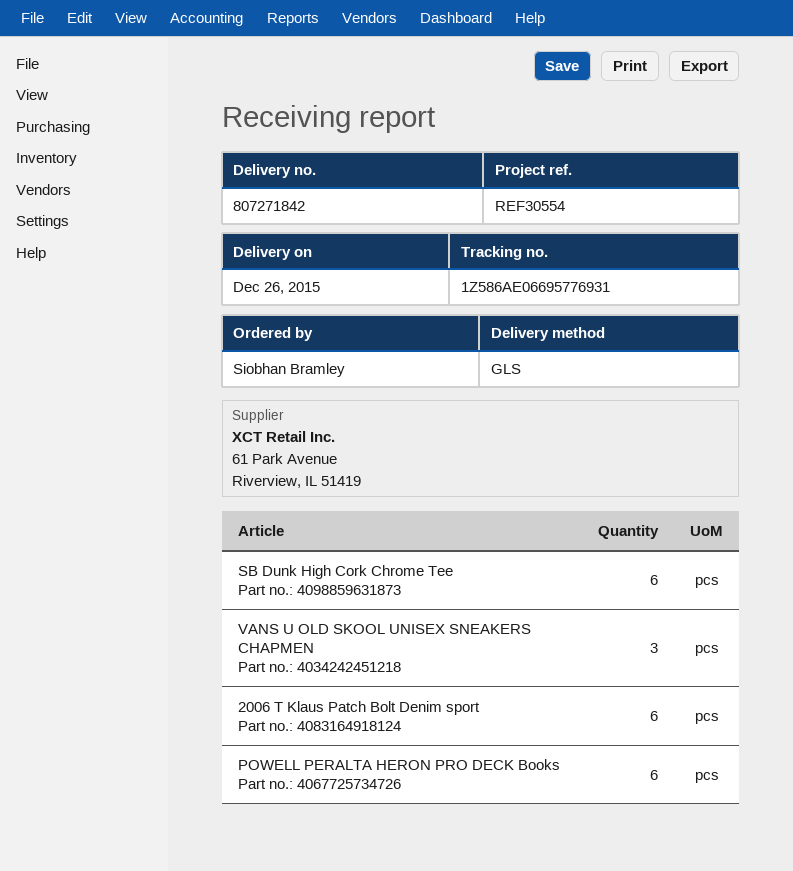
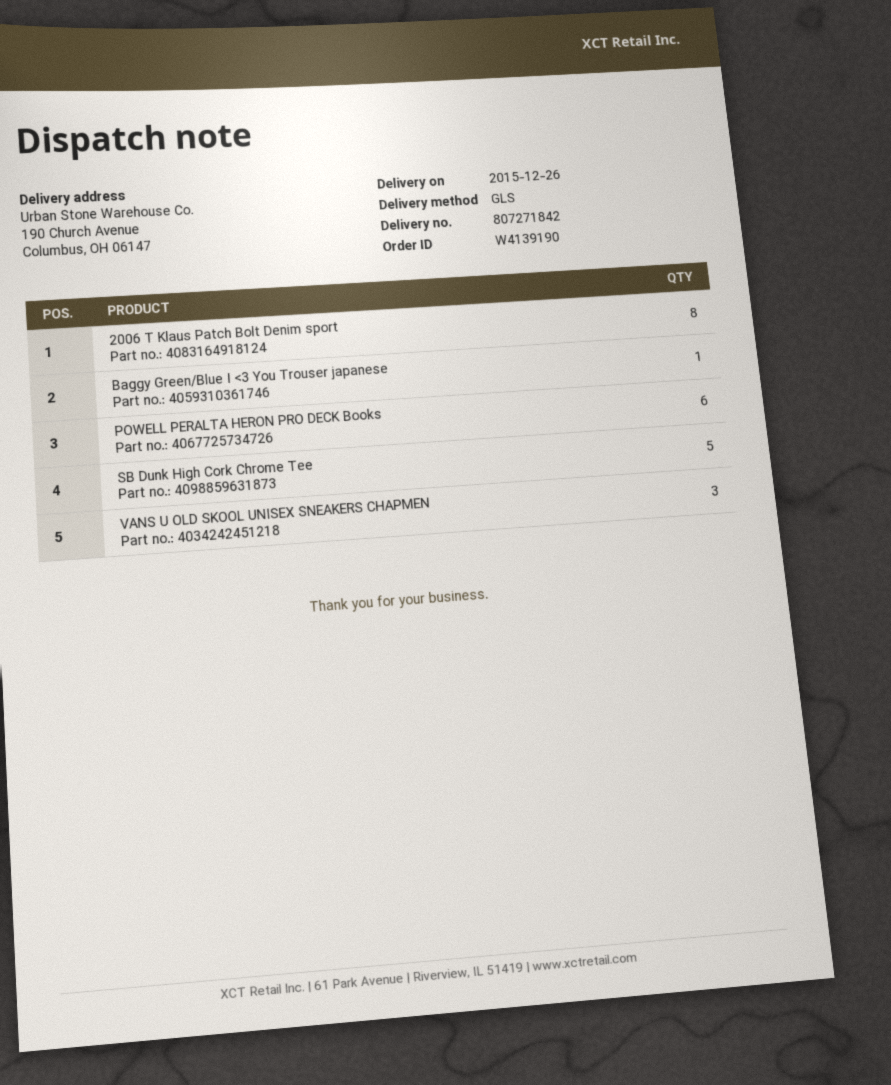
SB Dunk High Cork Chrome Tee: 6 -> 5
2006 T Klaus Patch Bolt Denim sport: 6 -> 8
Baggy Green/Blue I <3 You Trouser japanese: none -> 1

